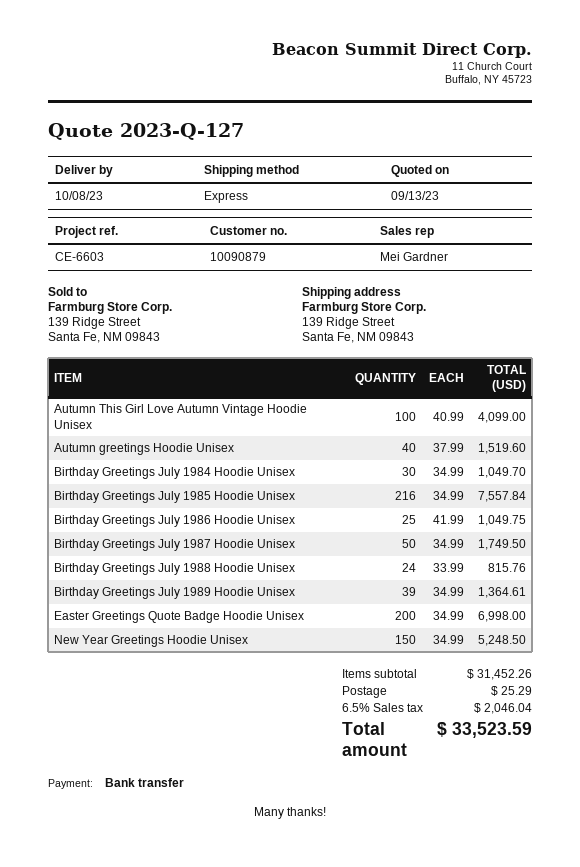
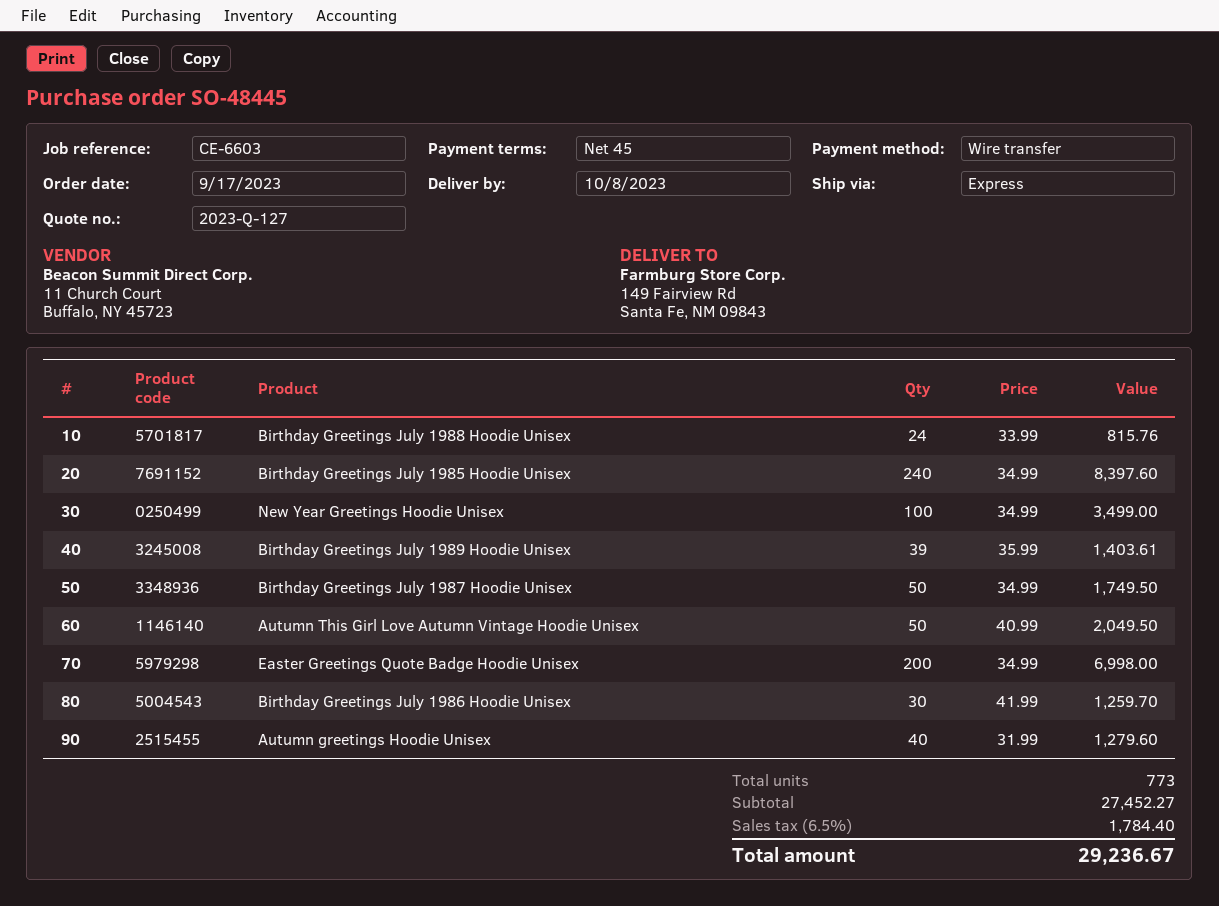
ship to: 139 Ridge Street, Santa Fe, NM 09843 -> 149 Fairview Rd, Santa Fe, NM 09843
Autumn This Girl Love Autumn Vintage Hoodie Unisex: 100 x 40.99 = 4099.00 -> 50 x 40.99 = 2049.50
Autumn greetings Hoodie Unisex: 40 x 37.99 = 1519.60 -> 40 x 31.99 = 1279.60
Birthday Greetings July 1984 Hoodie Unisex: 30 x 34.99 = 1049.70 -> none
Birthday Greetings July 1985 Hoodie Unisex: 216 x 34.99 = 7557.84 -> 240 x 34.99 = 8397.60
Birthday Greetings July 1986 Hoodie Unisex: 25 x 41.99 = 1049.75 -> 30 x 41.99 = 1259.70
Birthday Greetings July 1989 Hoodie Unisex: 39 x 34.99 = 1364.61 -> 39 x 35.99 = 1403.61
New Year Greetings Hoodie Unisex: 150 x 34.99 = 5248.50 -> 100 x 34.99 = 3499.00
subtotal: 31452.26 -> 27452.27
shipping: 25.29 -> none
tax: 6.5% = 2046.04 -> 6.5% = 1784.40
total: 33523.59 -> 29236.67

